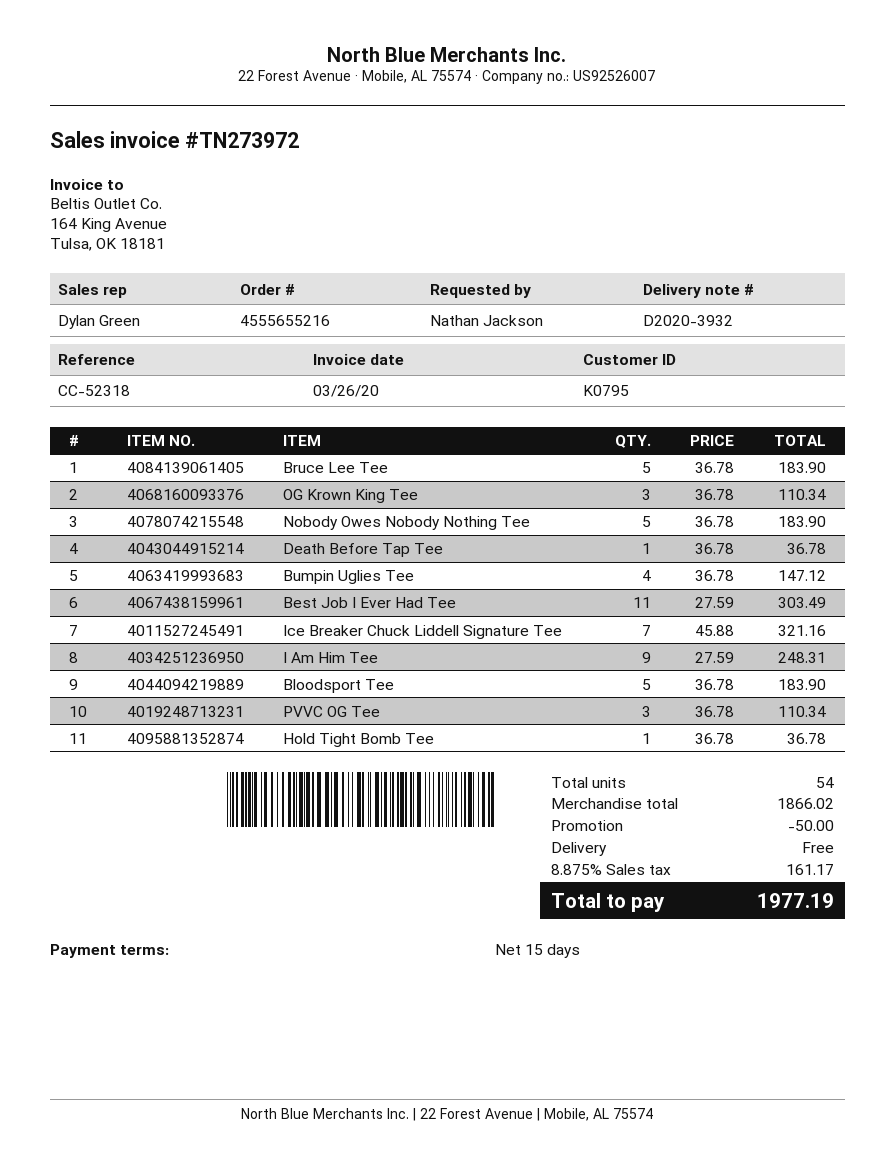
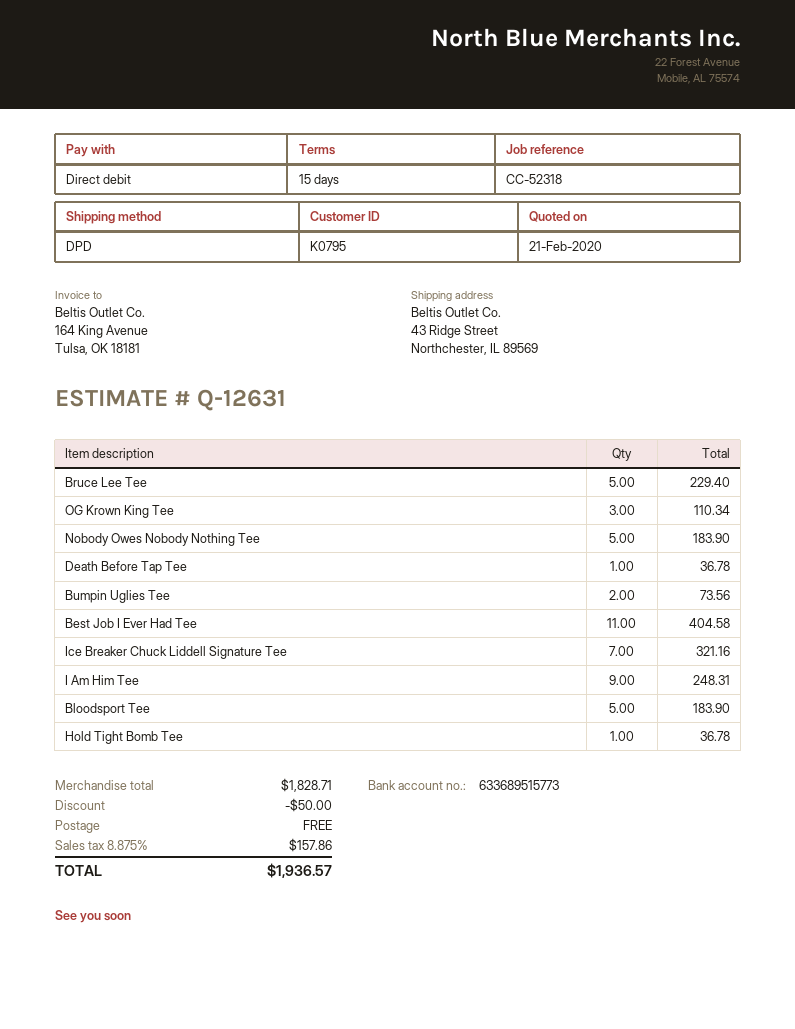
Bruce Lee Tee: 5 for 183.90 -> 5 for 229.40
Bumpin Uglies Tee: 4 for 147.12 -> 2 for 73.56
Best Job I Ever Had Tee: 11 for 303.49 -> 11 for 404.58
PVVC OG Tee: 3 for 110.34 -> none
subtotal: 1866.02 -> 1828.71
tax: 8.875% = 161.17 -> 8.875% = 157.86
total: 1977.19 -> 1936.57

